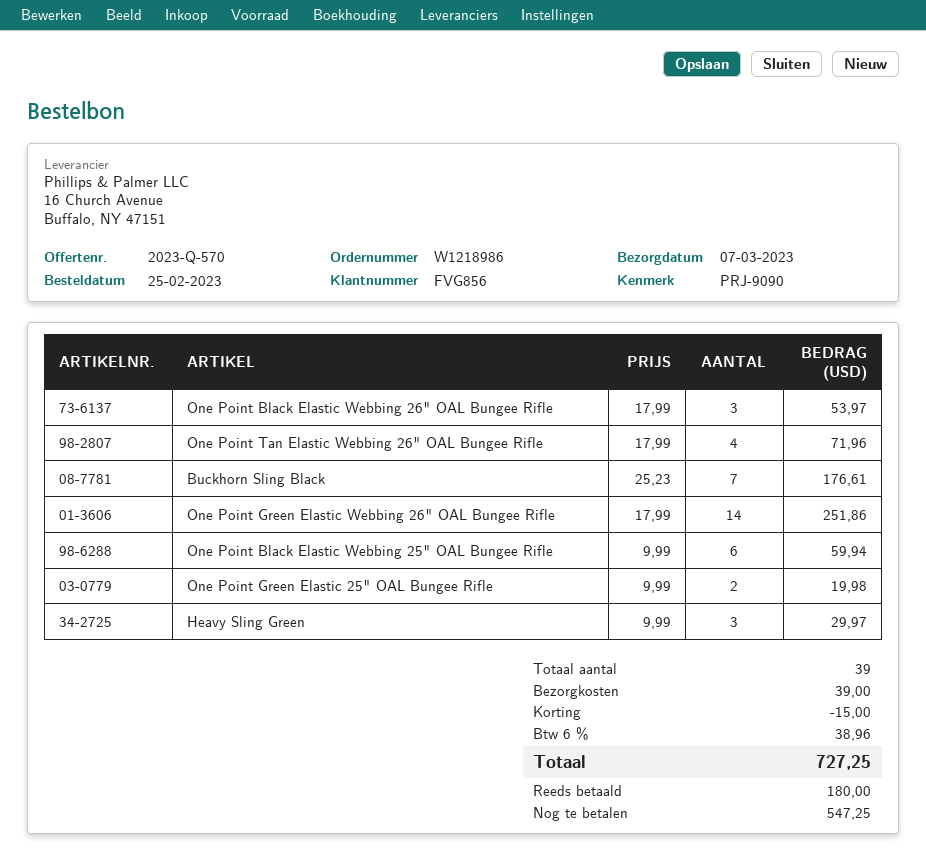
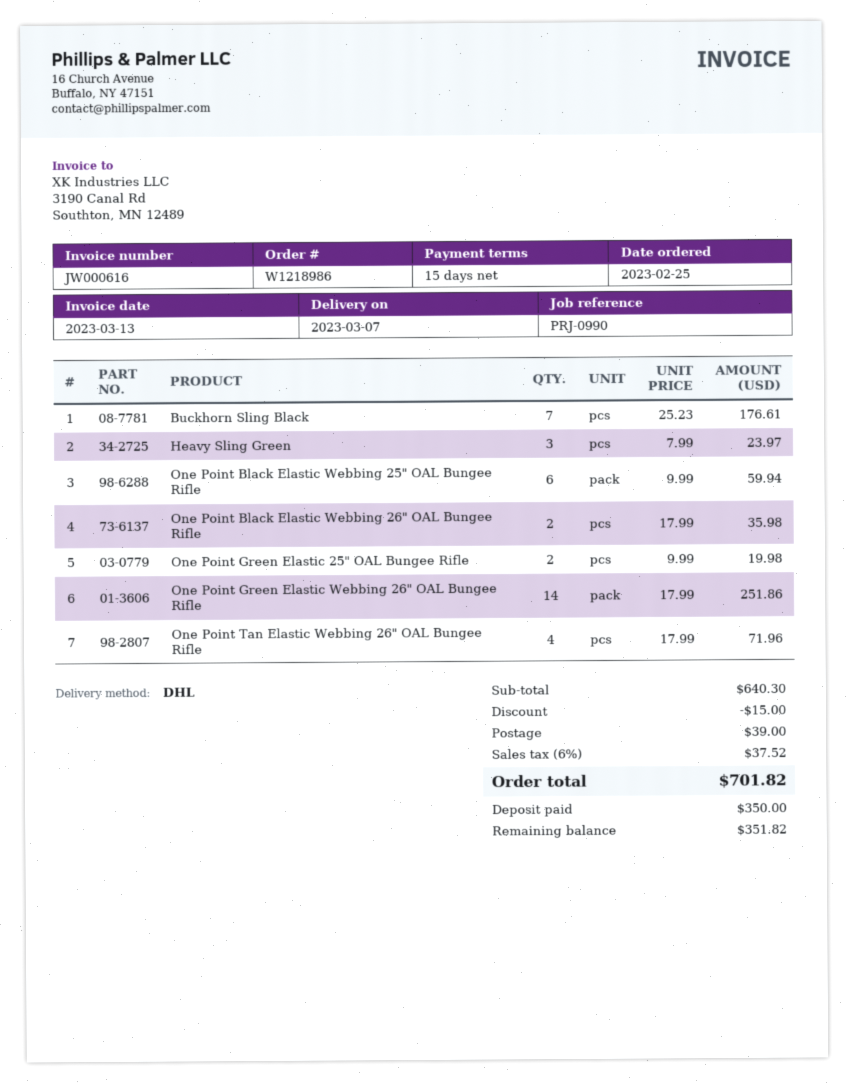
reference: PRJ-9090 -> PRJ-0990
One Point Black Elastic Webbing 26" OAL Bungee Rifle: 3 x 17.99 = 53.97 -> 2 x 17.99 = 35.98
Heavy Sling Green: 3 x 9.99 = 29.97 -> 3 x 7.99 = 23.97
tax: 6% = 38.96 -> 6% = 37.52
total: 727.25 -> 701.82
deposit: 180.00 -> 350.00
balance: 547.25 -> 351.82

